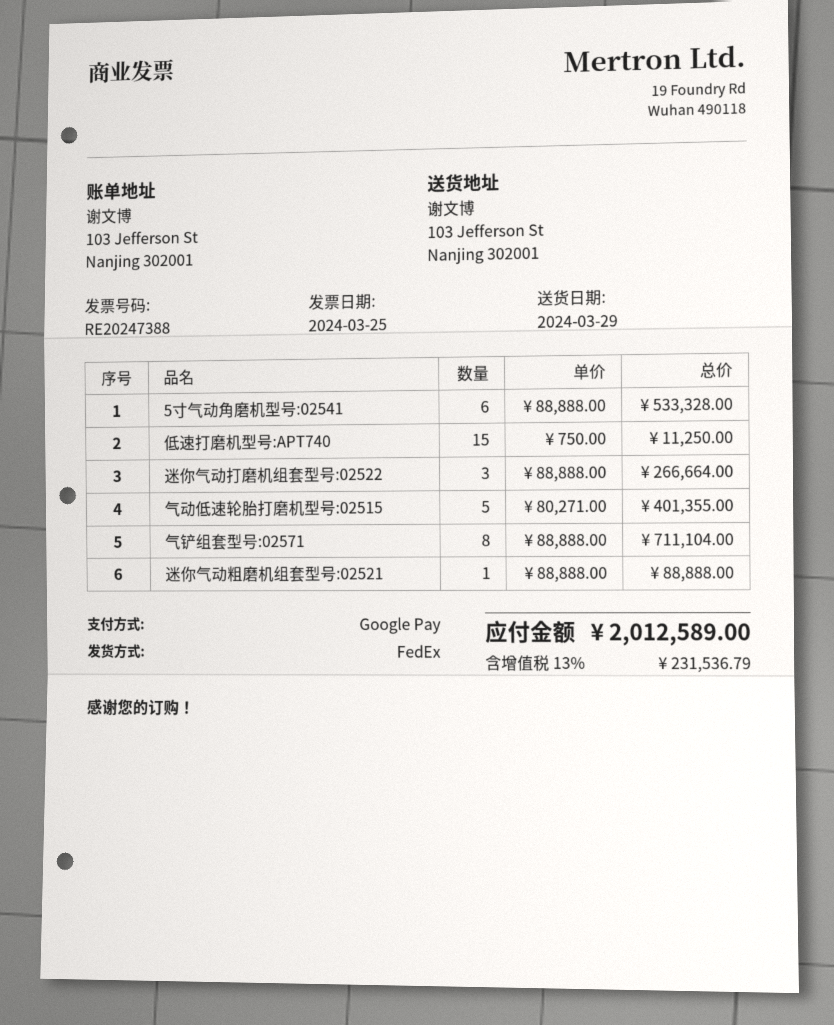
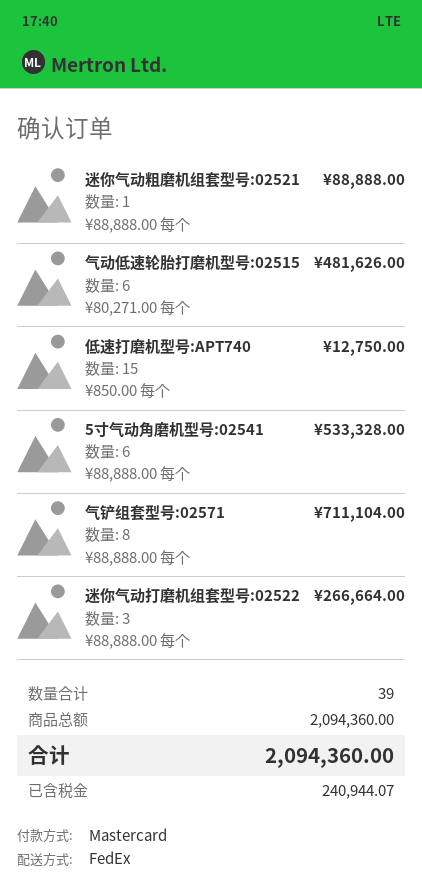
payment method: Google Pay -> Mastercard
低速打磨机型号:APT740: 15 x 750.00 = 11250.00 -> 15 x 850.00 = 12750.00
气动低速轮胎打磨机型号:02515: 5 x 80271.00 = 401355.00 -> 6 x 80271.00 = 481626.00
tax: 231536.79 -> 240944.07
total: 2012589.00 -> 2094360.00

